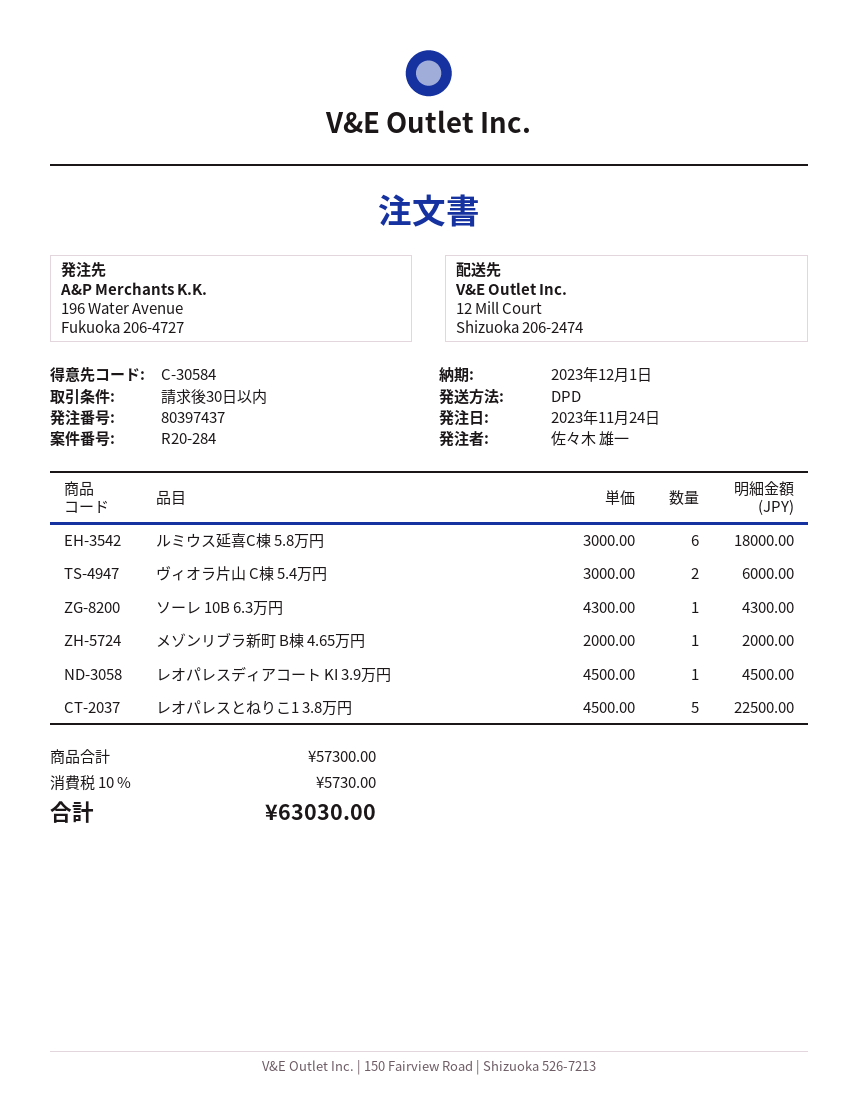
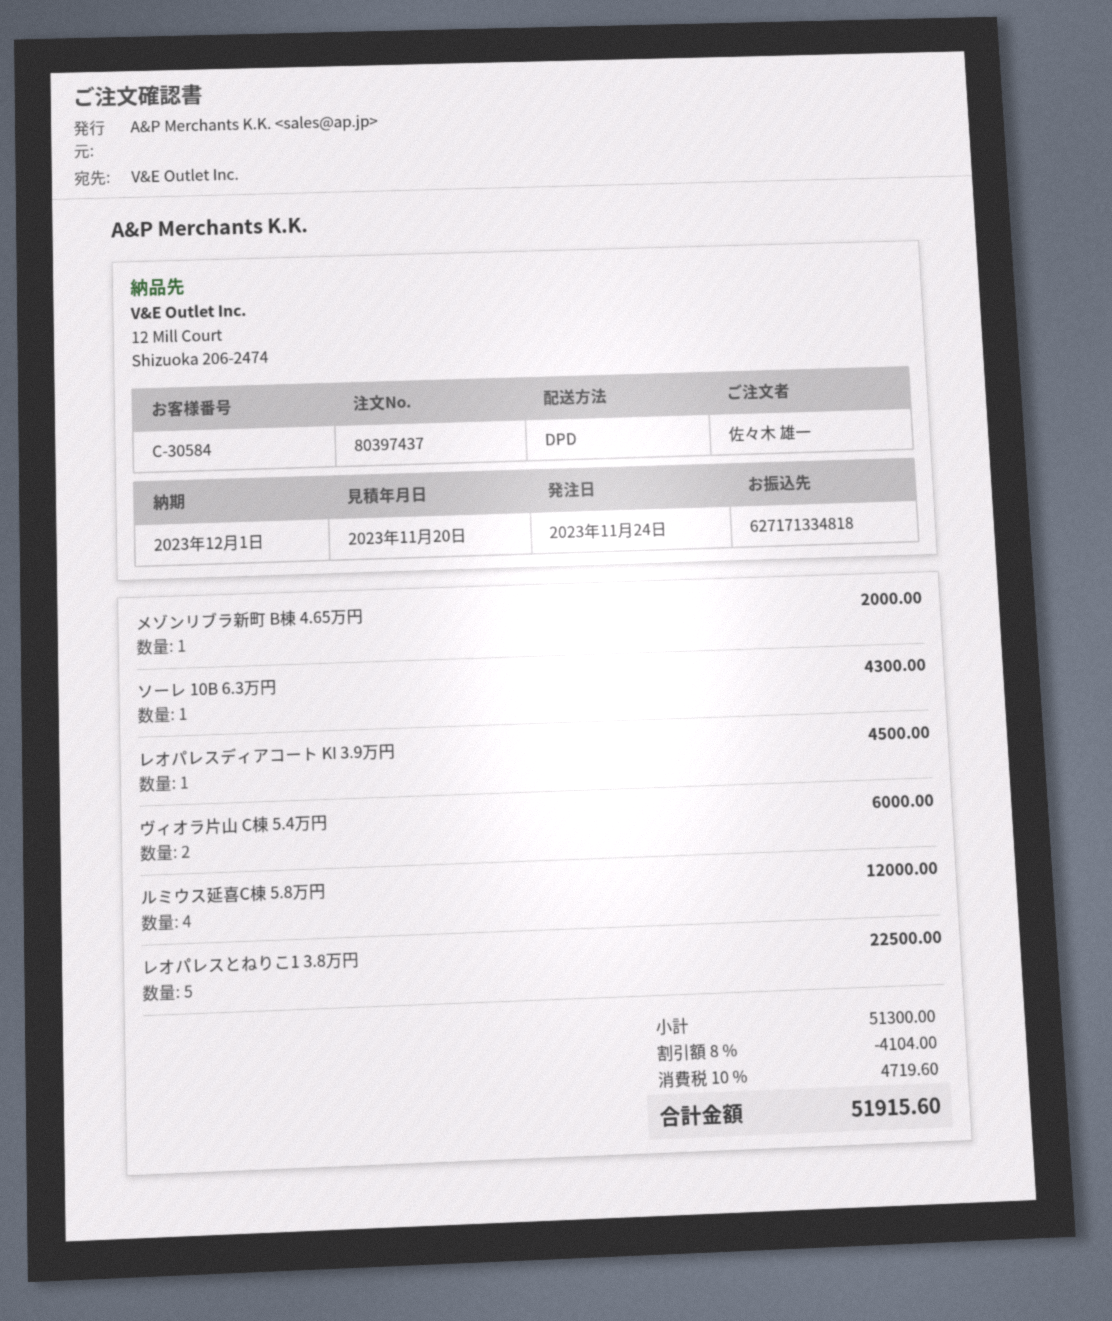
ルミウス延喜C棟 5.8万円: 6 for 18000.00 -> 4 for 12000.00
subtotal: 57300.00 -> 51300.00
discount: none -> 8% = 4104.00
tax: 10% = 5730.00 -> 10% = 4719.60
total: 63030.00 -> 51915.60

